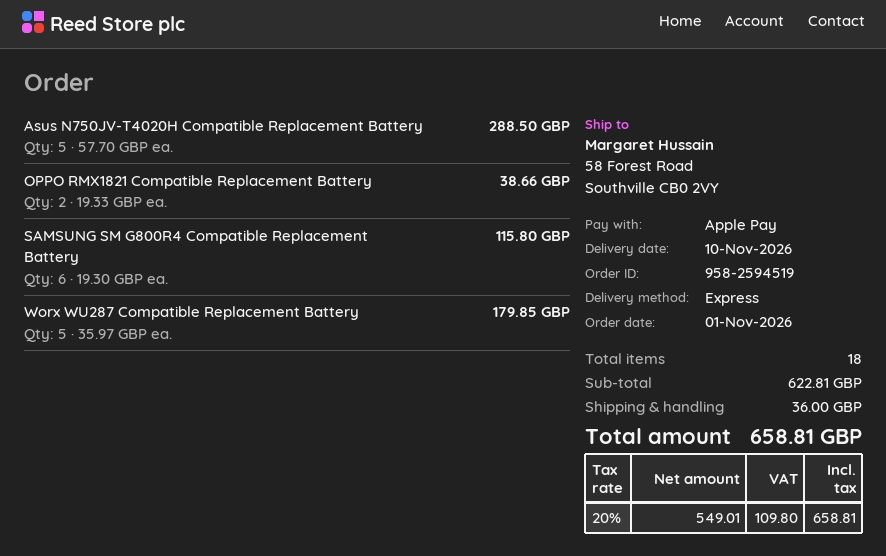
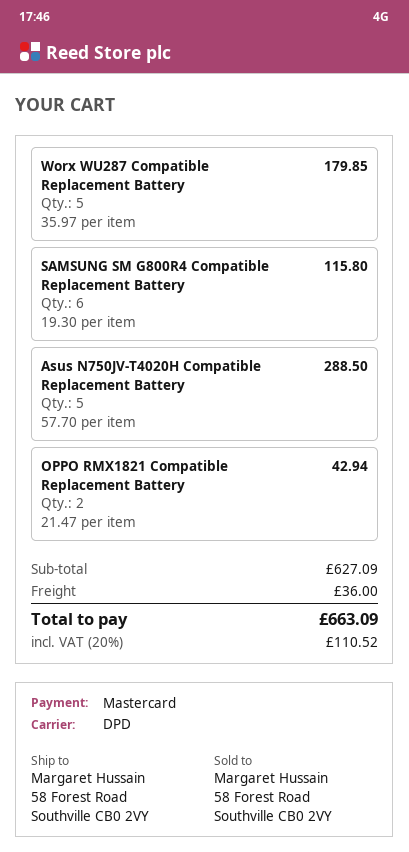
payment method: Apple Pay -> Mastercard
shipping method: express -> DPD
OPPO RMX1821 Compatible Replacement Battery: 2 x 19.33 = 38.66 -> 2 x 21.47 = 42.94
subtotal: 622.81 -> 627.09
tax: 20% = 109.80 -> 20% = 110.52
total: 658.81 -> 663.09

